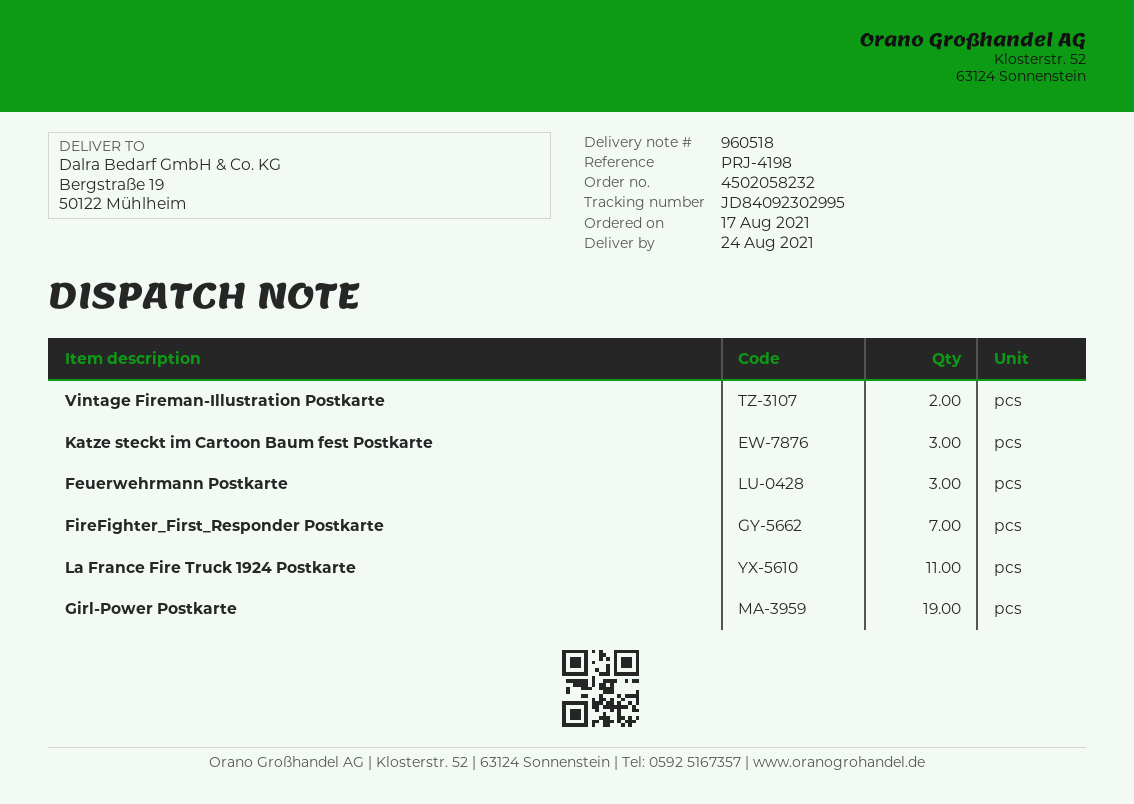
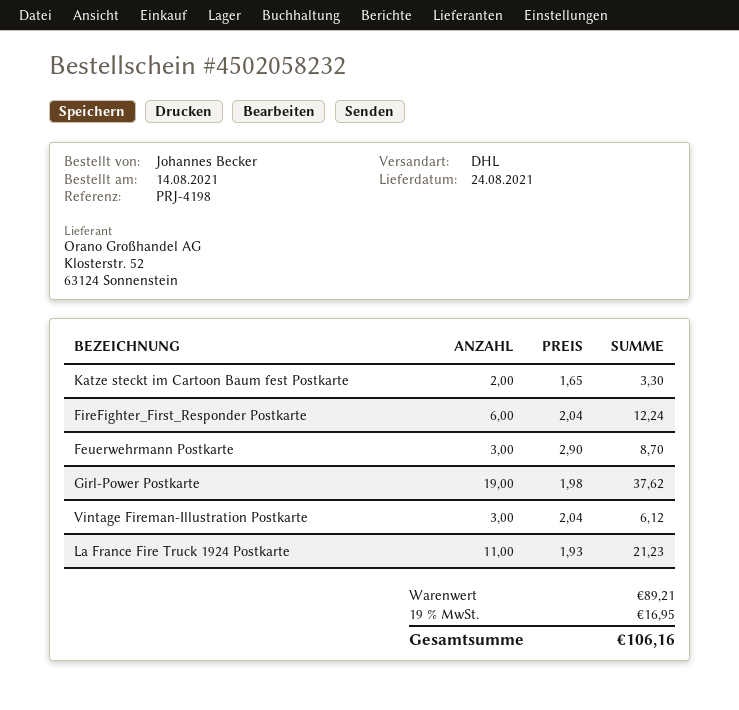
order date: 2021-08-17 -> 2021-08-14
Vintage Fireman-Illustration Postkarte: 2 -> 3
Katze steckt im Cartoon Baum fest Postkarte: 3 -> 2
FireFighter_First_Responder Postkarte: 7 -> 6

